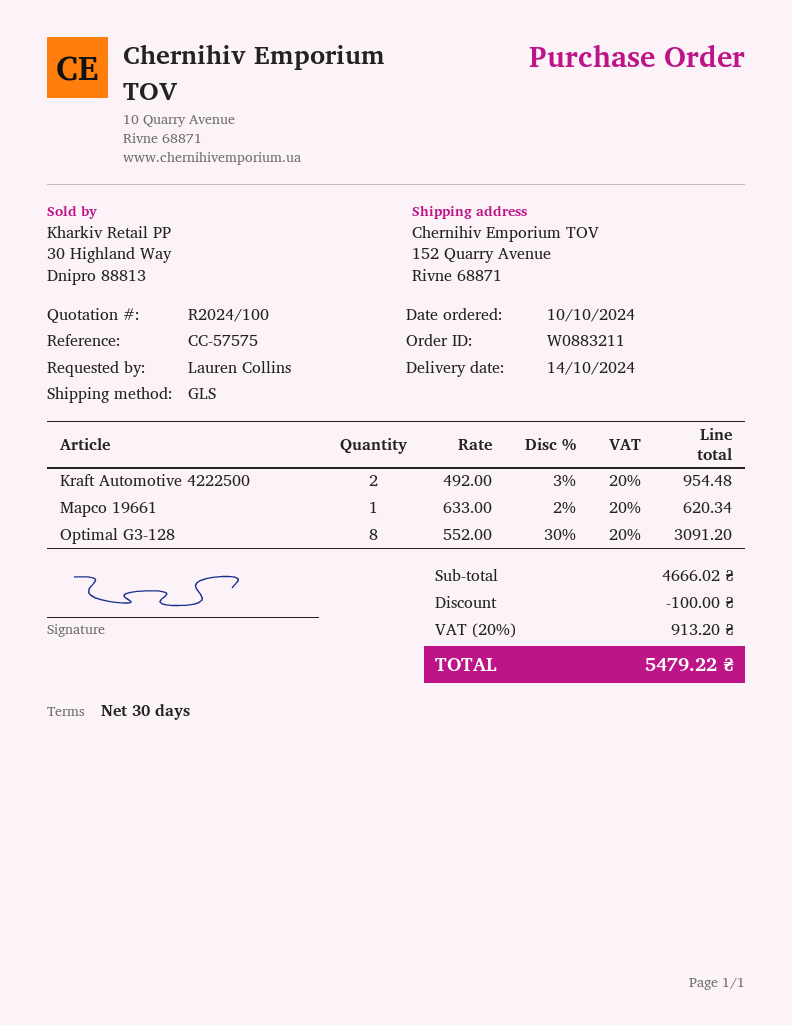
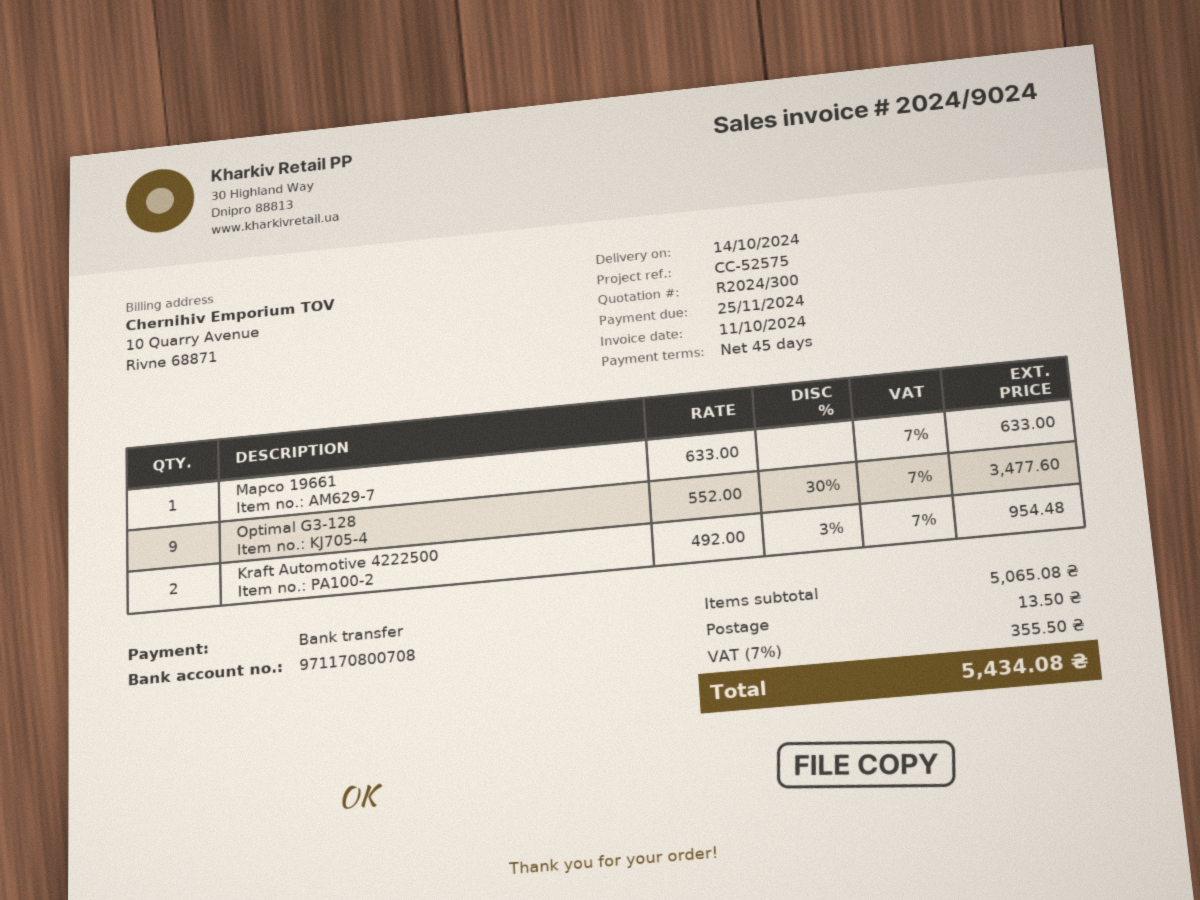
quote number: R2024/100 -> R2024/300
payment terms: 30 days -> 45 days
reference: CC-57575 -> CC-52575
Mapco 19661: 1 x 633.00 - 2% = 620.34 -> 1 x 633.00 = 633.00
Optimal G3-128: 8 x 552.00 - 30% = 3091.20 -> 9 x 552.00 - 30% = 3477.60
subtotal: 4666.02 -> 5065.08
discount: 100.00 -> none
shipping: none -> 13.50
tax: 20% = 913.20 -> 7% = 355.50
total: 5479.22 -> 5434.08

